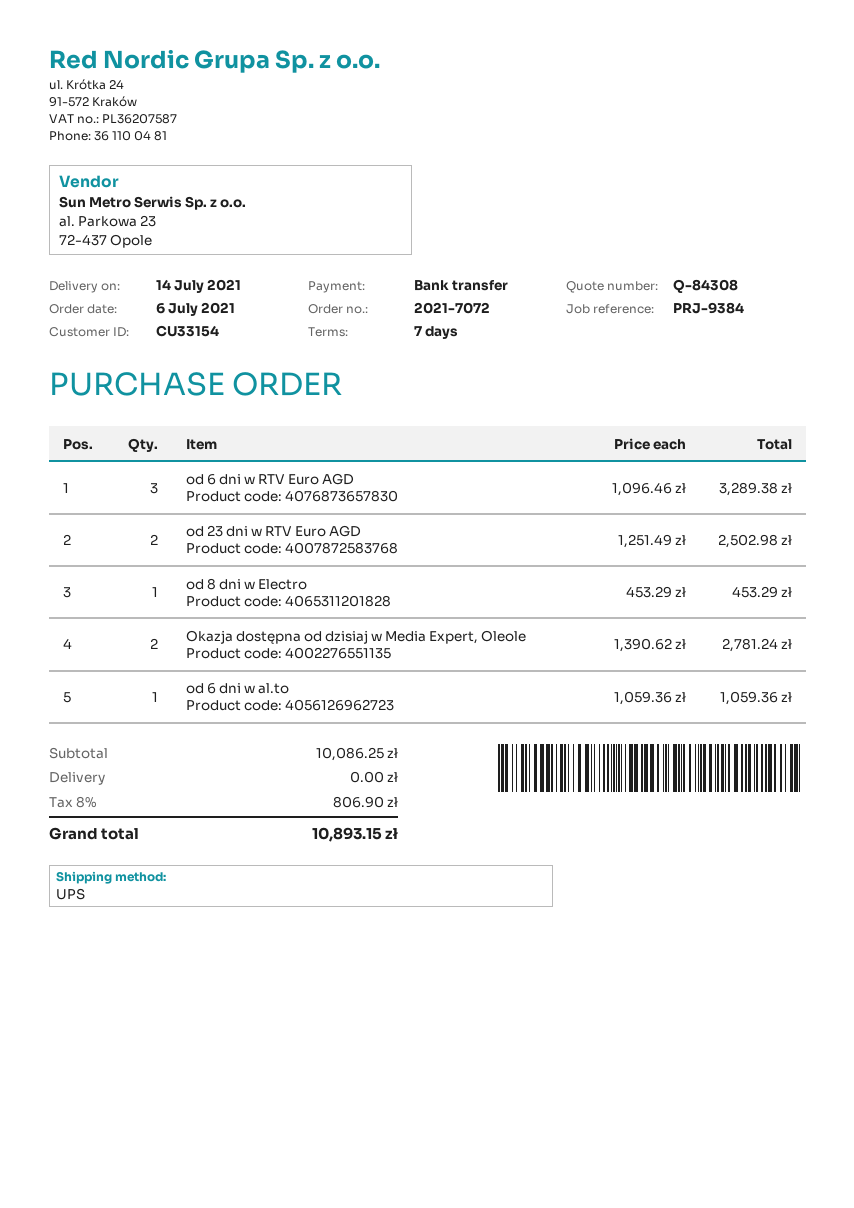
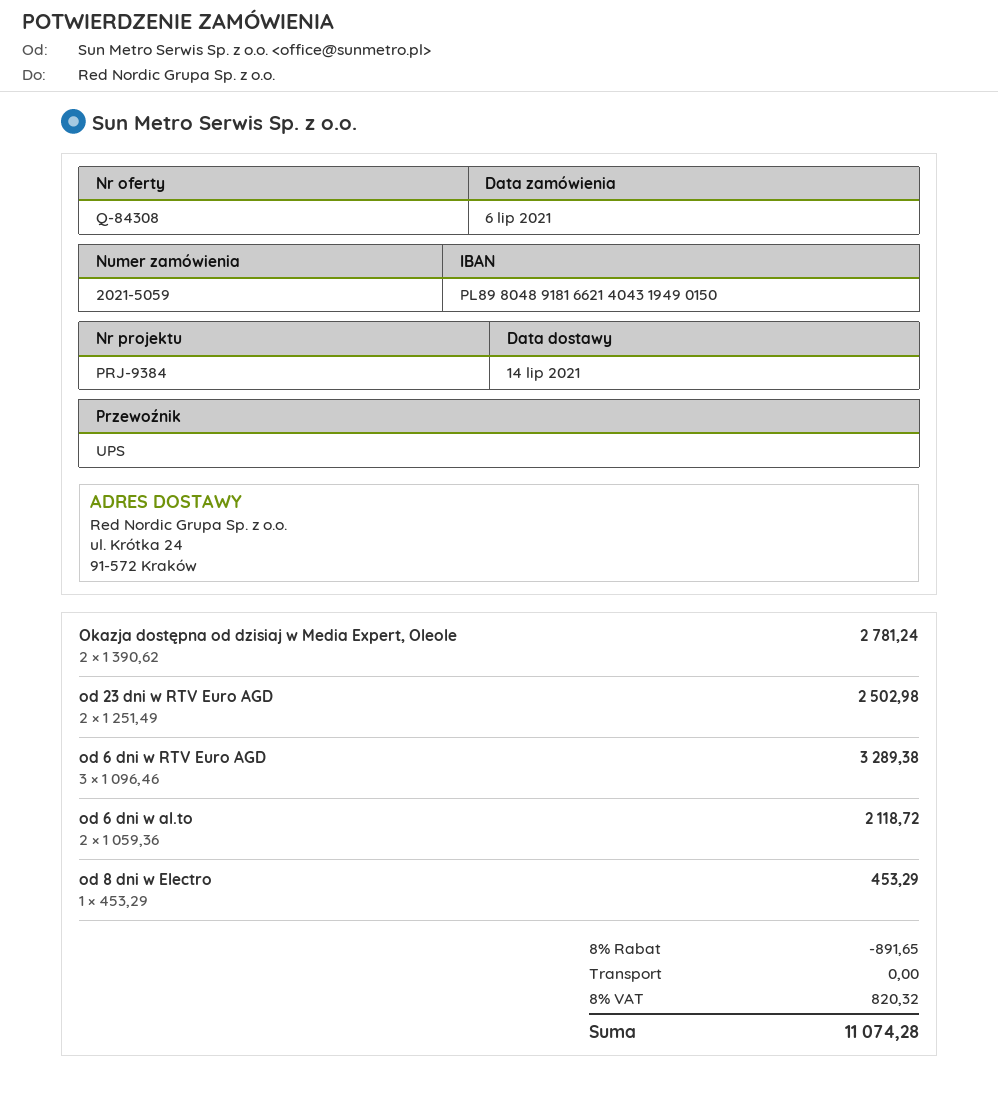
order number: 2021-7072 -> 2021-5059
od 6 dni w al.to: 1 x 1059.36 = 1059.36 -> 2 x 1059.36 = 2118.72
discount: none -> 8% = 891.65
tax: 8% = 806.90 -> 8% = 820.32
total: 10893.15 -> 11074.28

